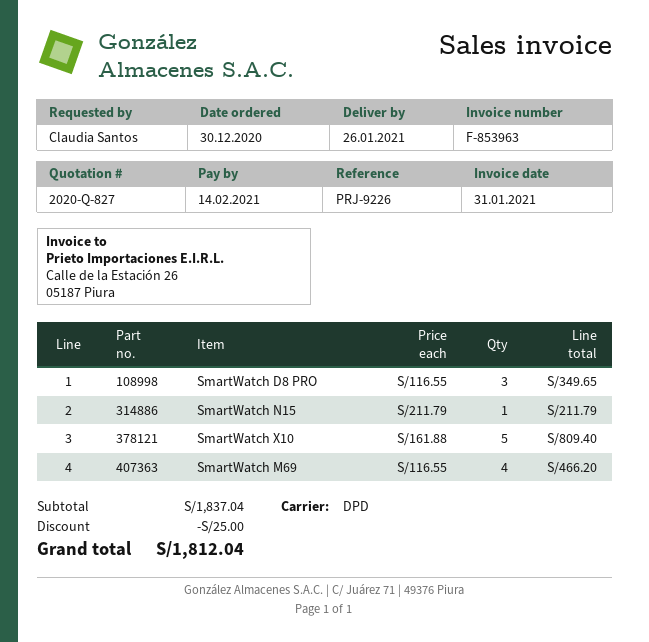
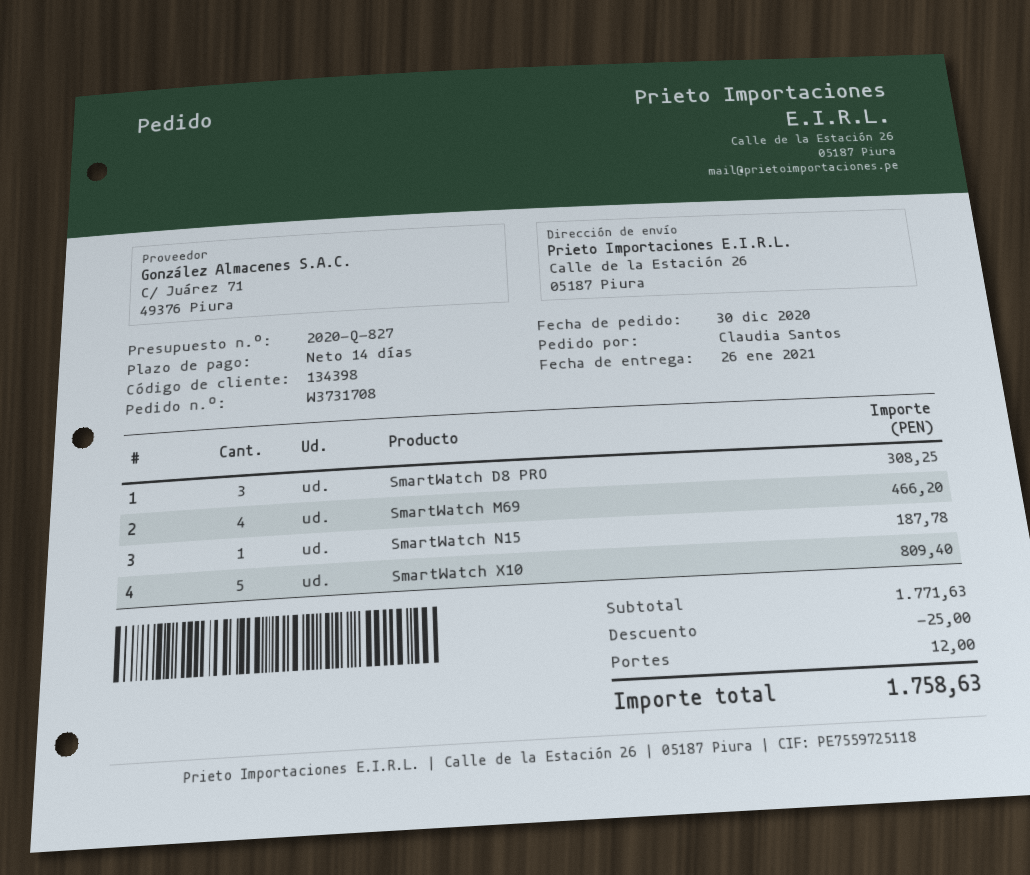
SmartWatch D8 PRO: 3 for 349.65 -> 3 for 308.25
SmartWatch N15: 1 for 211.79 -> 1 for 187.78
subtotal: 1837.04 -> 1771.63
shipping: none -> 12.00
total: 1812.04 -> 1758.63

